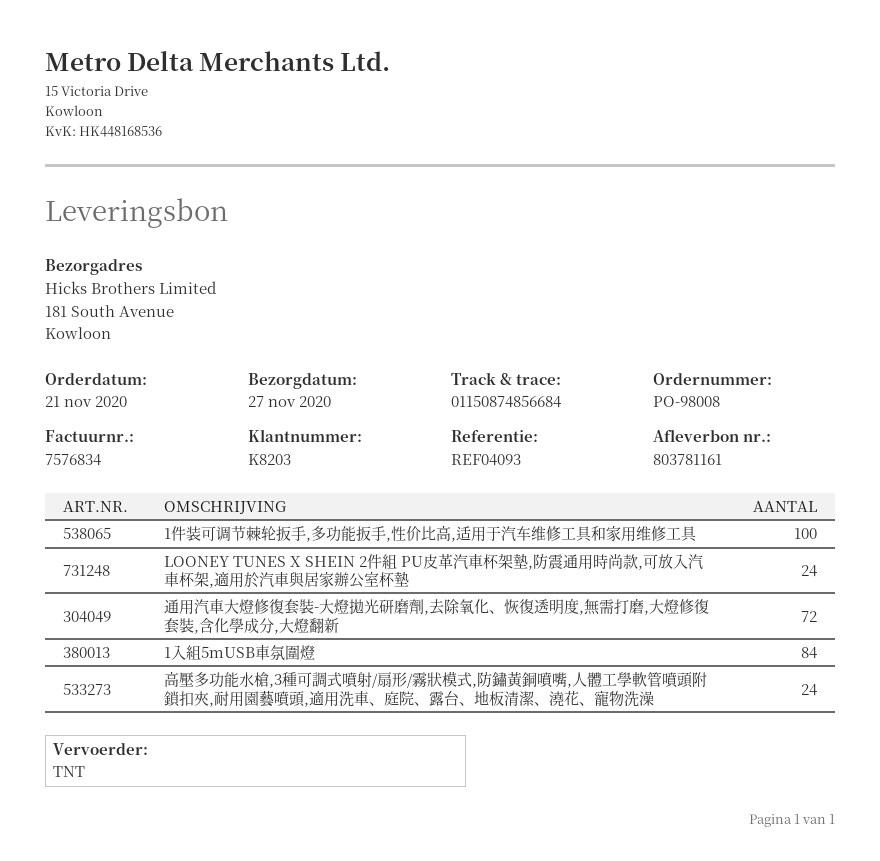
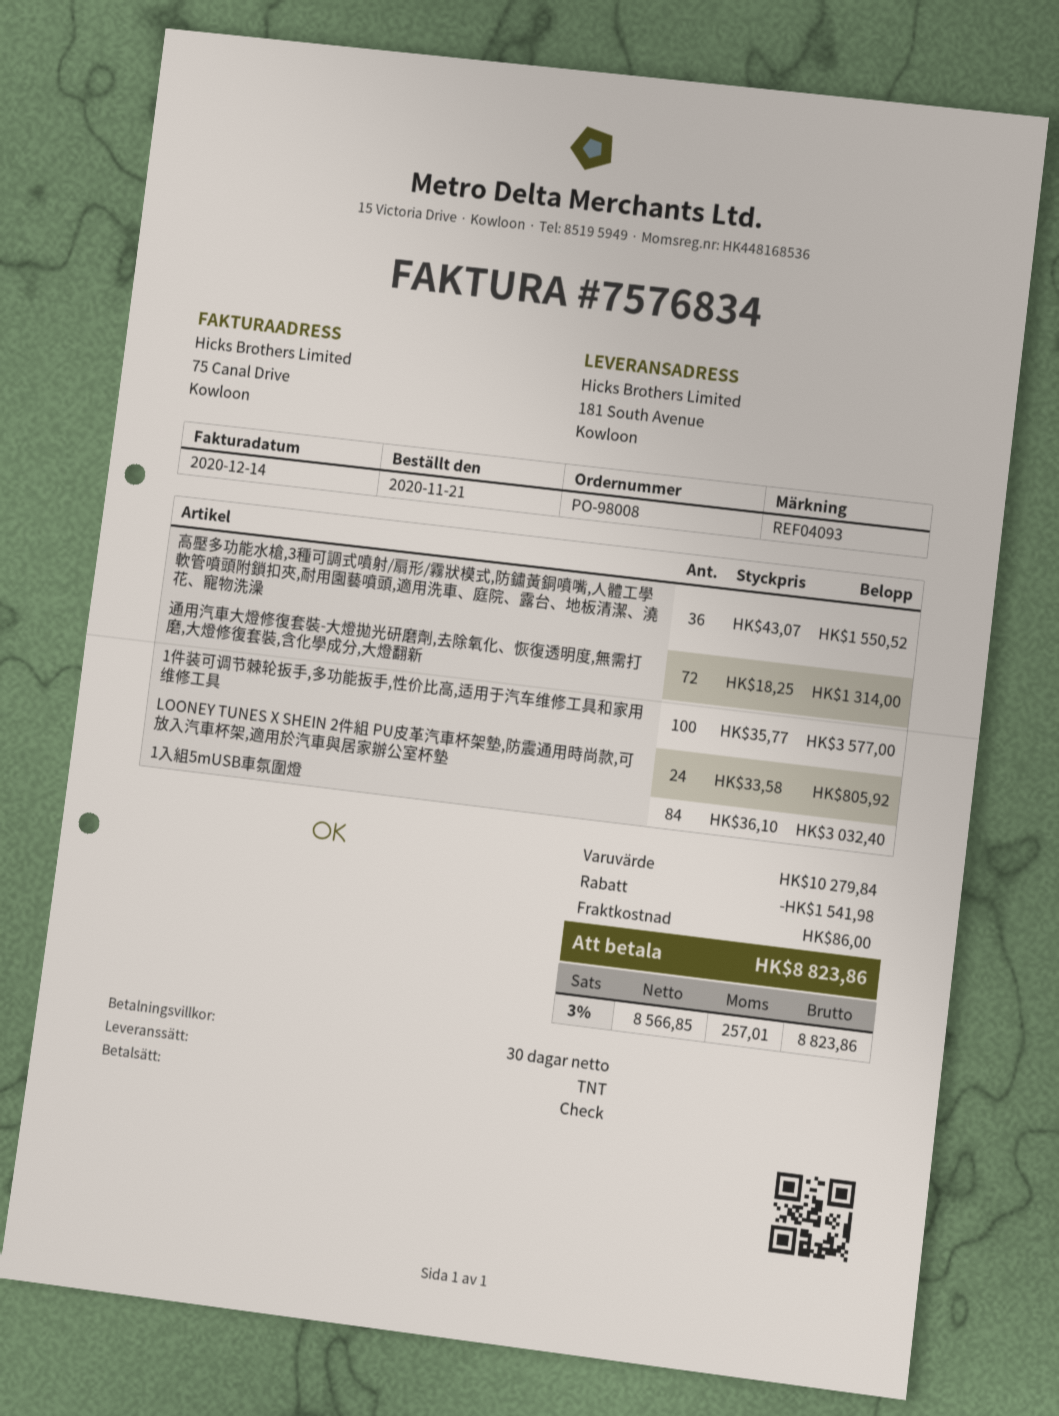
高壓多功能水槍,3種可調式噴射/扇形/霧狀模式,防鏽黃銅噴嘴,人體工學軟管噴頭附鎖扣夾,耐用園藝噴頭,適用洗車、庭院、露台、地板清潔、澆花、寵物洗澡: 24 -> 36

